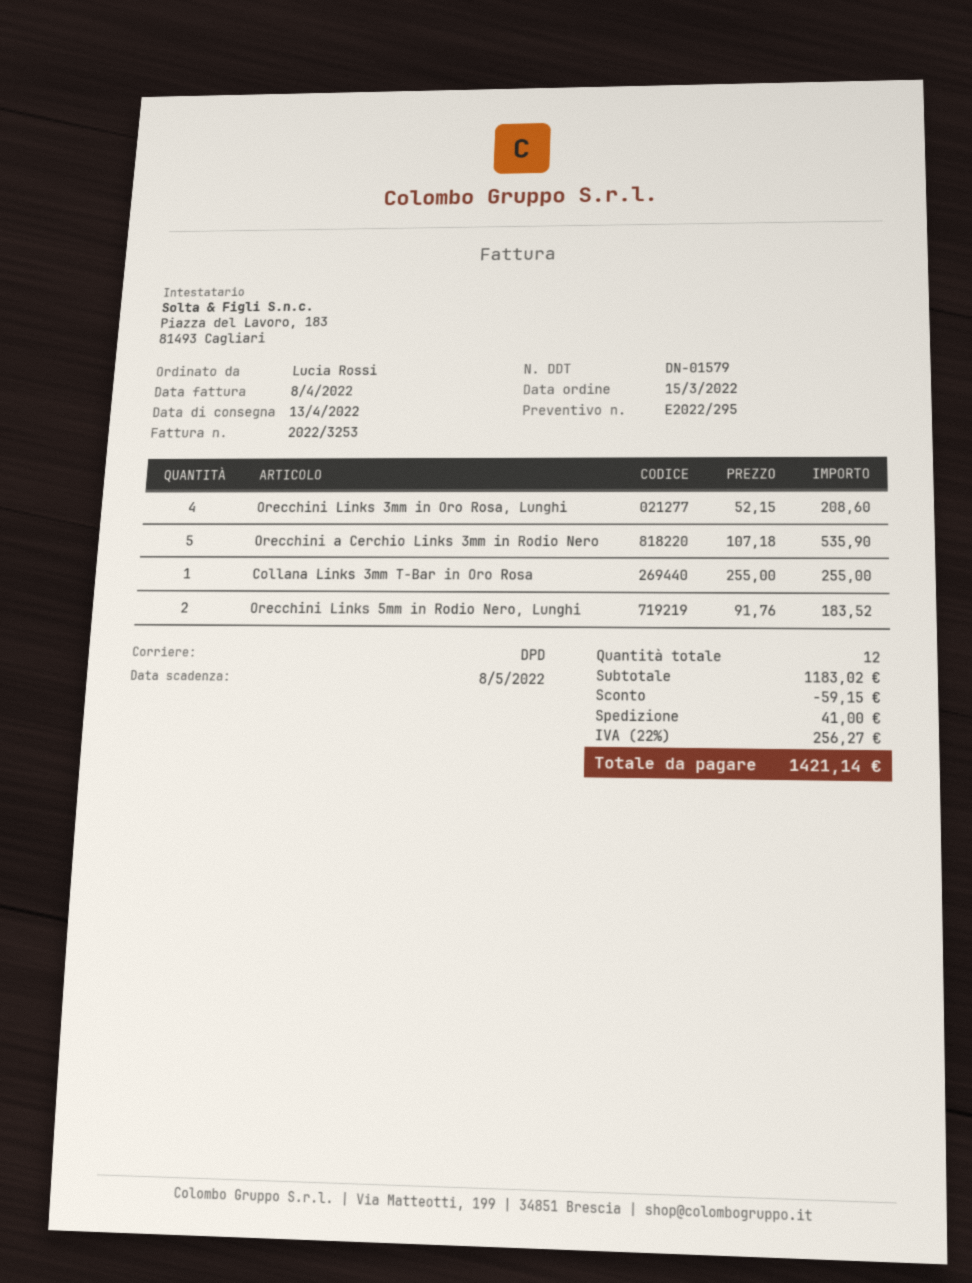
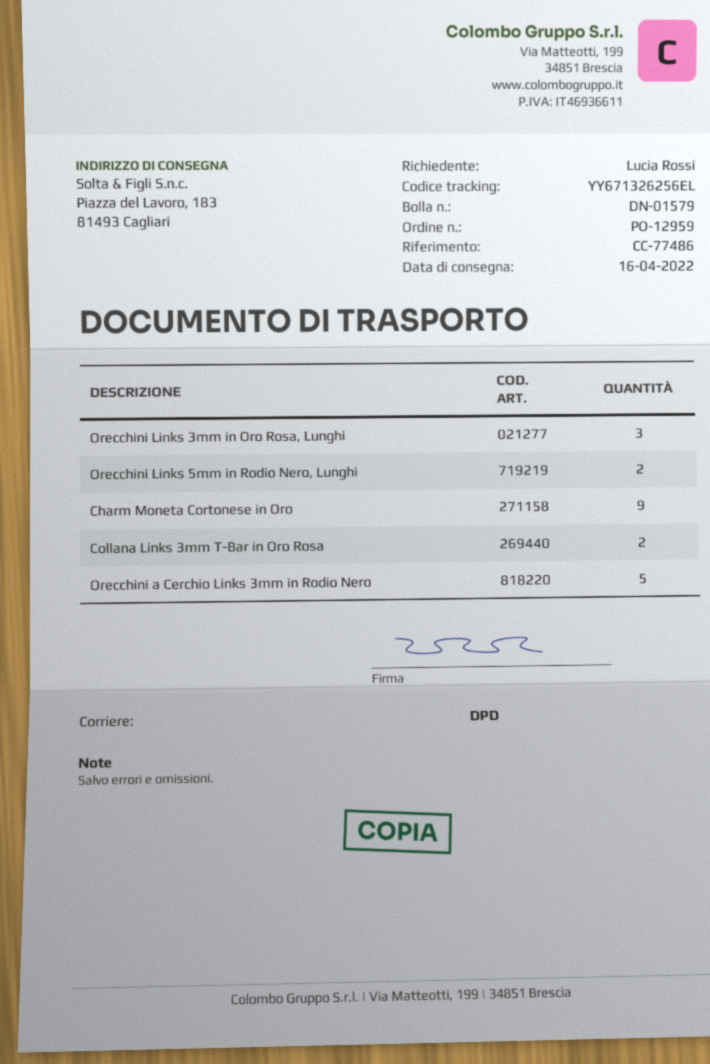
delivery date: 2022-04-13 -> 2022-04-16
Orecchini Links 3mm in Oro Rosa, Lunghi: 4 -> 3
Collana Links 3mm T-Bar in Oro Rosa: 1 -> 2
Charm Moneta Cortonese in Oro: none -> 9

